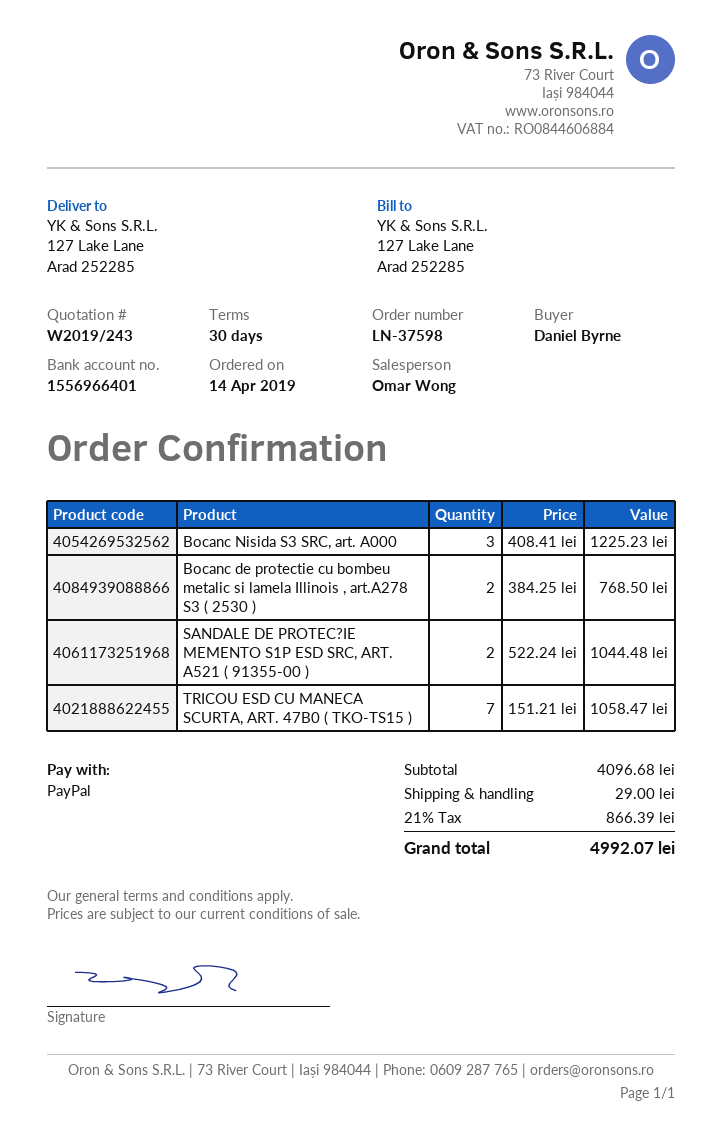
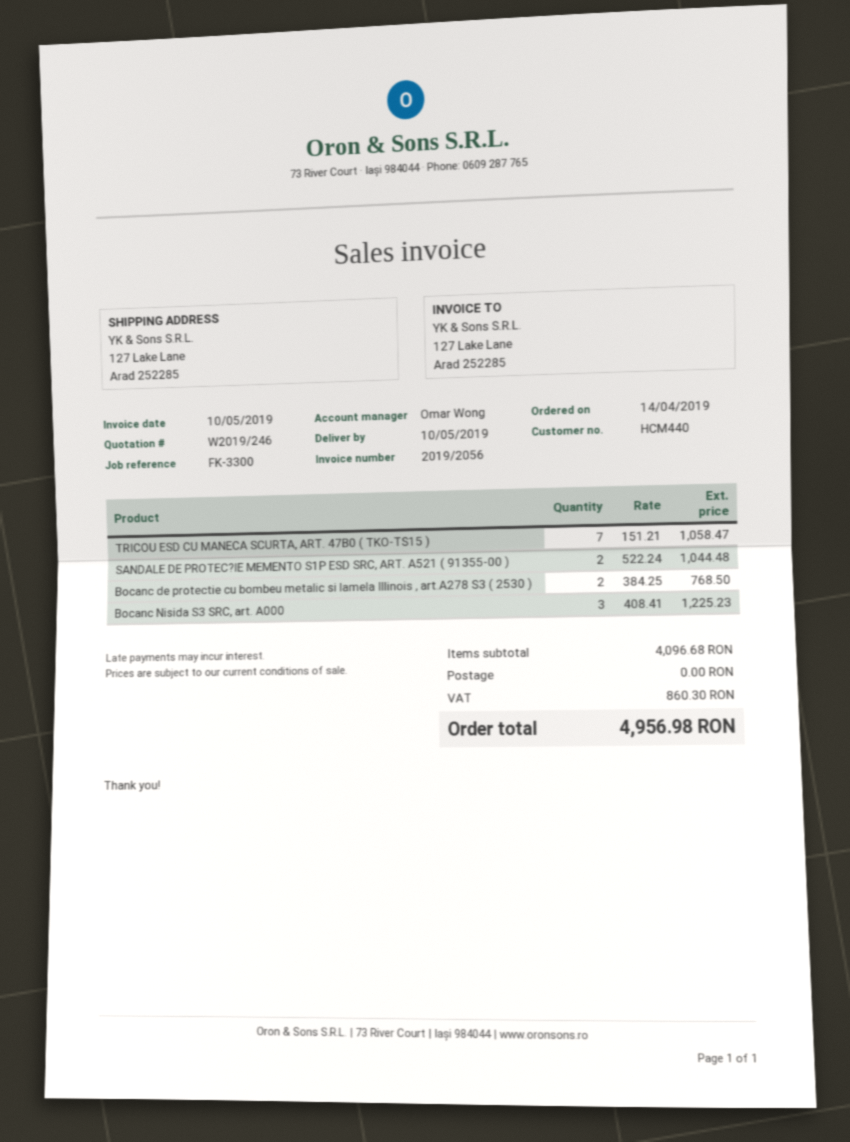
quote number: W2019/243 -> W2019/246
shipping: 29.00 -> 0.00
tax: 866.39 -> 860.30
total: 4992.07 -> 4956.98

